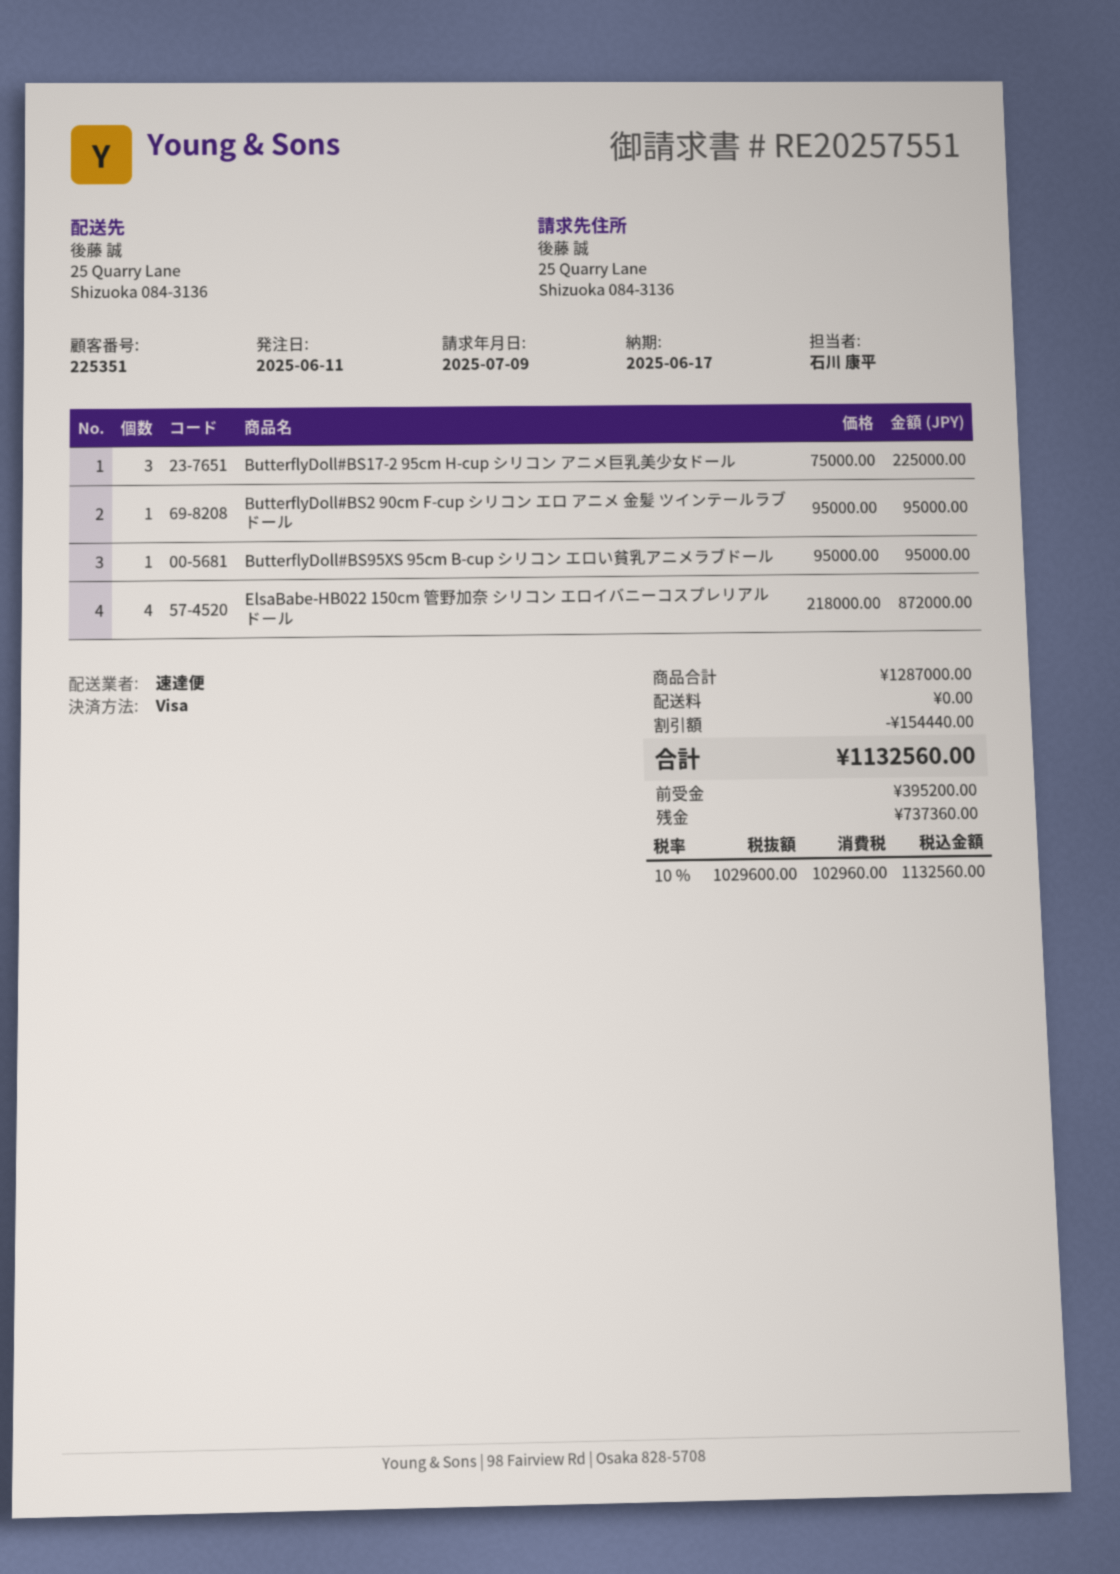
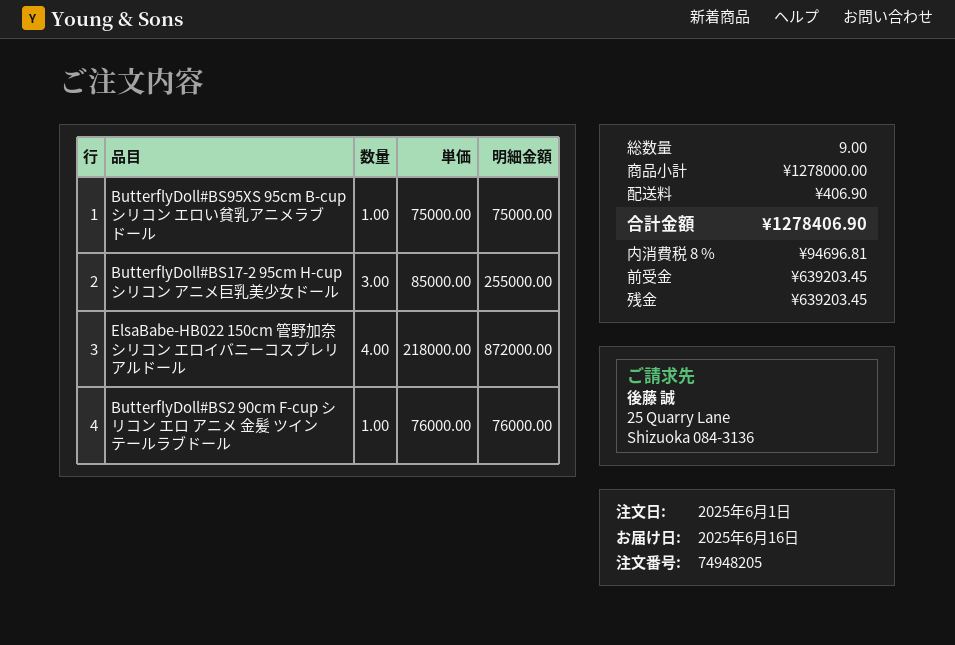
order date: 2025-06-11 -> 2025-06-01
delivery date: 2025-06-17 -> 2025-06-16
ButterflyDoll#BS17-2 95cm H-cup シリコン アニメ巨乳美少女ドール: 3 x 75000.00 = 225000.00 -> 3 x 85000.00 = 255000.00
ButterflyDoll#BS2 90cm F-cup シリコン エロ アニメ 金髪 ツインテールラブドール: 1 x 95000.00 = 95000.00 -> 1 x 76000.00 = 76000.00
ButterflyDoll#BS95XS 95cm B-cup シリコン エロい貧乳アニメラブドール: 1 x 95000.00 = 95000.00 -> 1 x 75000.00 = 75000.00
subtotal: 1287000.00 -> 1278000.00
discount: 154440.00 -> none
shipping: 0.00 -> 406.90
tax: 10% = 102960.00 -> 8% = 94696.81
total: 1132560.00 -> 1278406.90
deposit: 395200.00 -> 639203.45
balance: 737360.00 -> 639203.45

